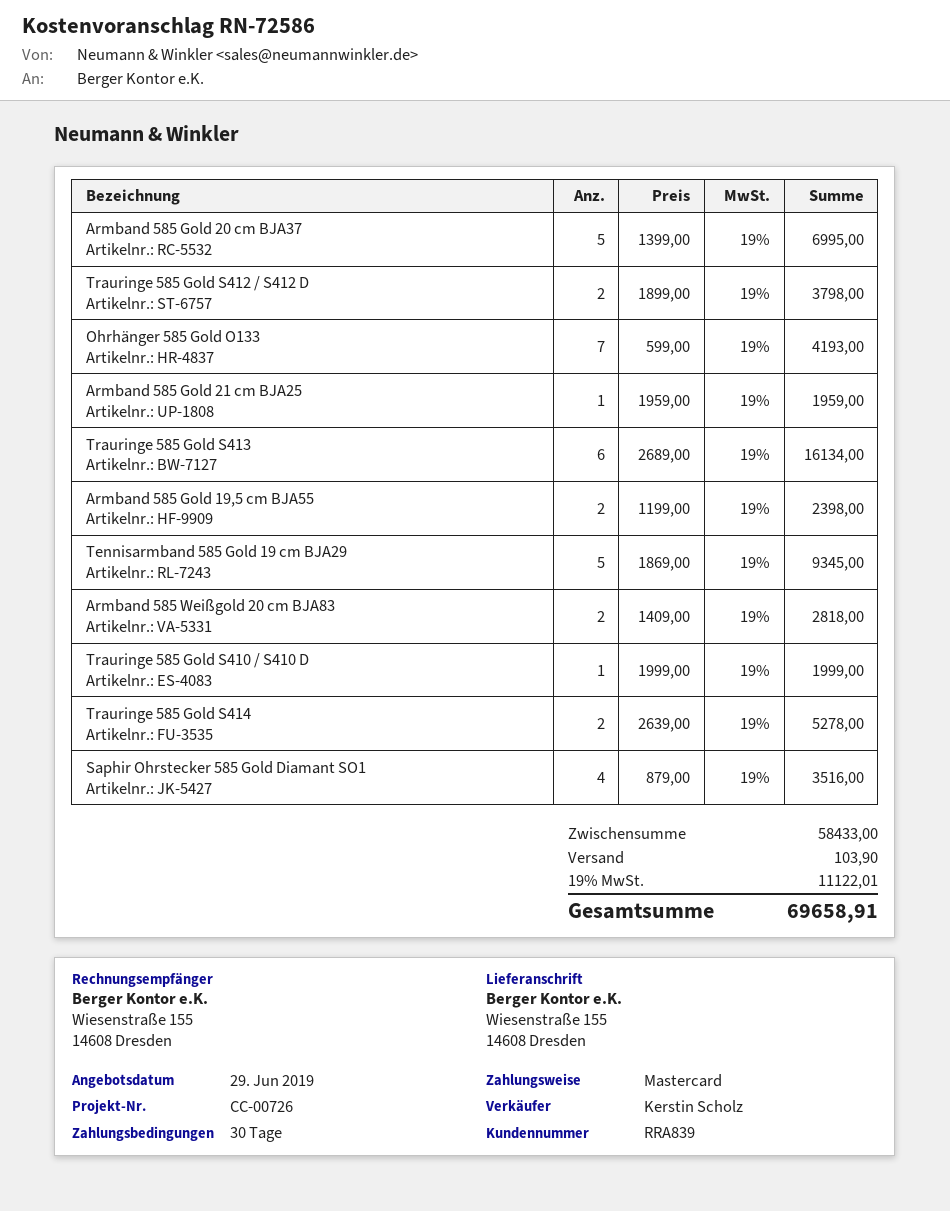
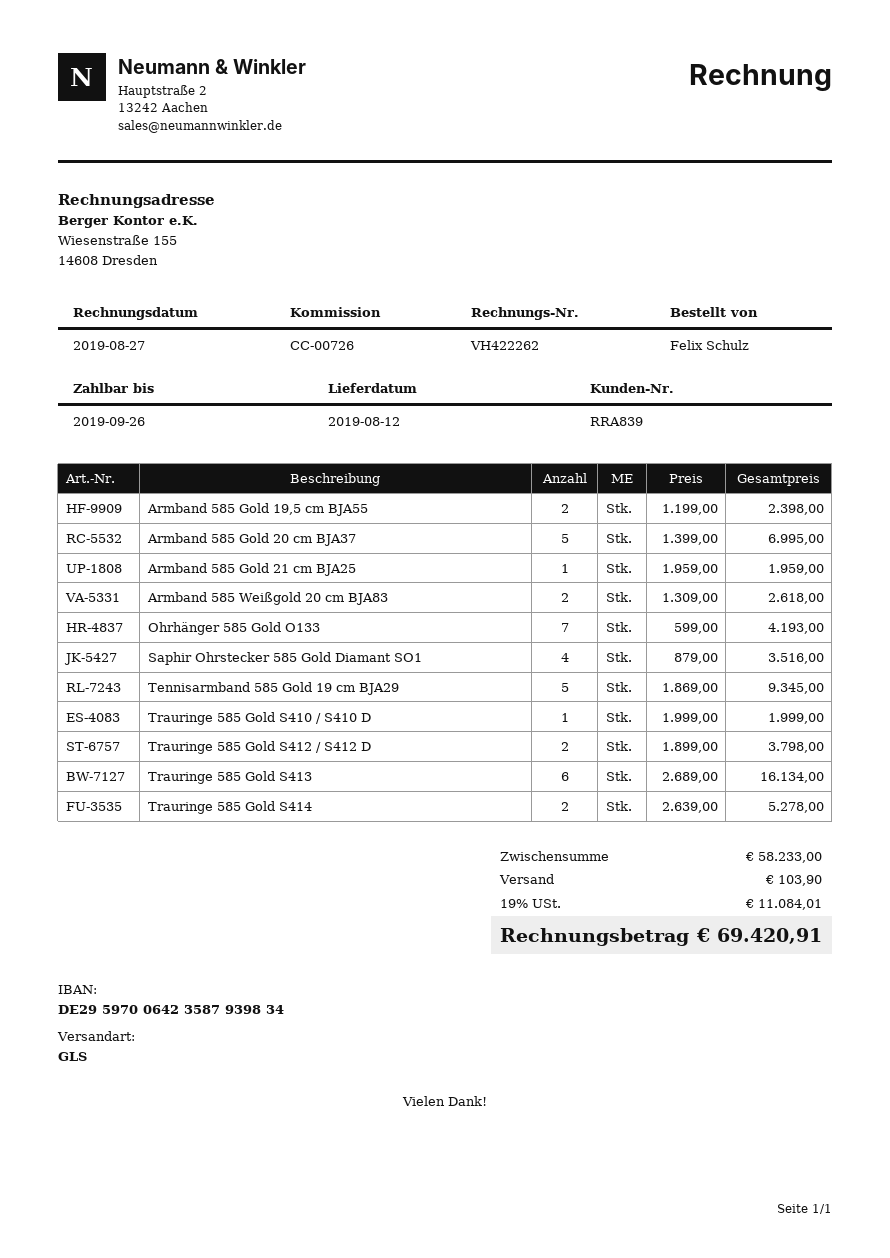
Armband 585 Weißgold 20 cm BJA83: 2 x 1409.00 = 2818.00 -> 2 x 1309.00 = 2618.00
subtotal: 58433.00 -> 58233.00
tax: 19% = 11122.01 -> 19% = 11084.01
total: 69658.91 -> 69420.91

